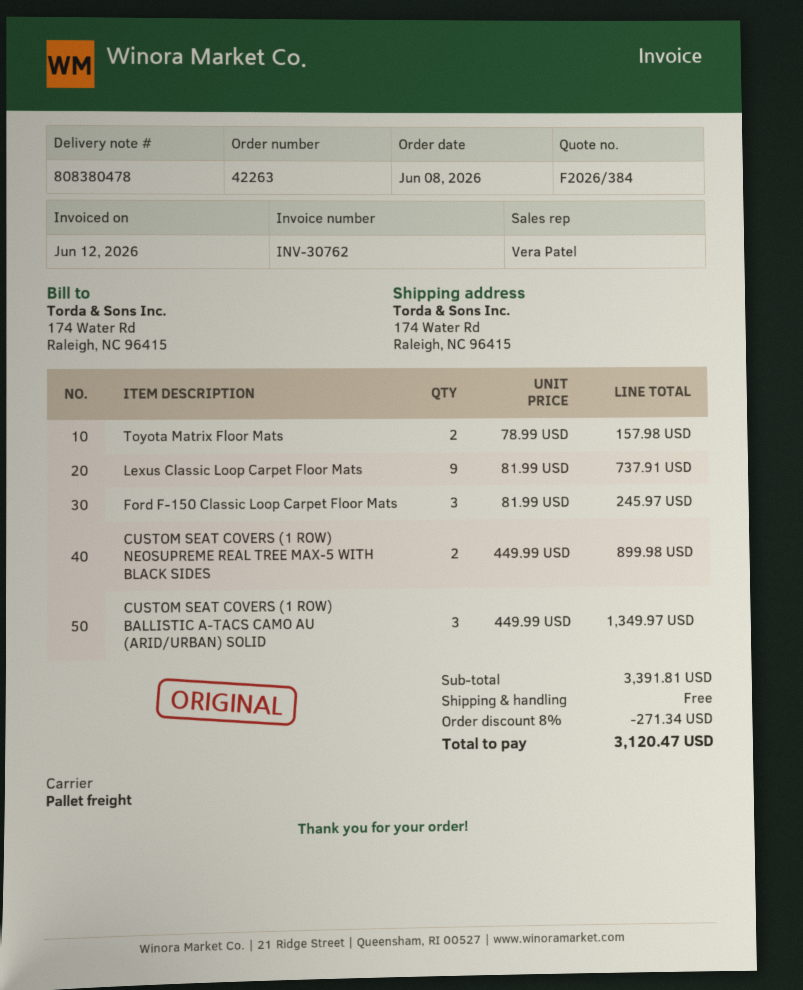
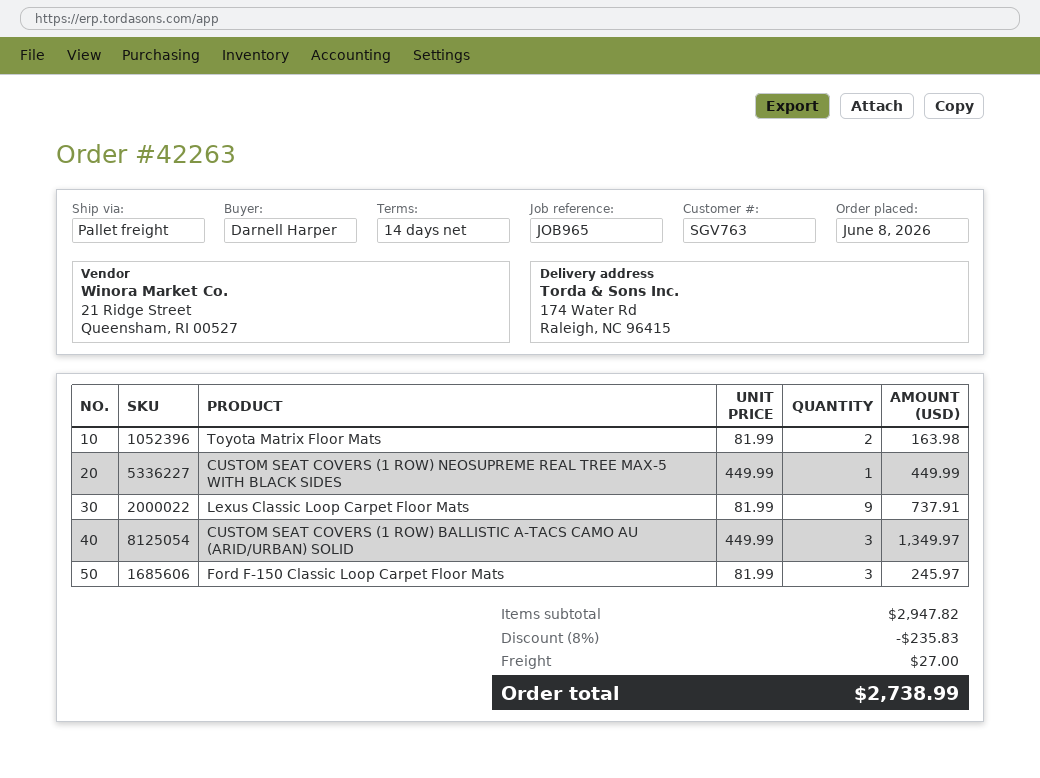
Toyota Matrix Floor Mats: 2 x 78.99 = 157.98 -> 2 x 81.99 = 163.98
CUSTOM SEAT COVERS (1 ROW) NEOSUPREME REAL TREE MAX-5 WITH BLACK SIDES: 2 x 449.99 = 899.98 -> 1 x 449.99 = 449.99
subtotal: 3391.81 -> 2947.82
discount: 8% = 271.34 -> 8% = 235.83
shipping: 0.00 -> 27.00
total: 3120.47 -> 2738.99

